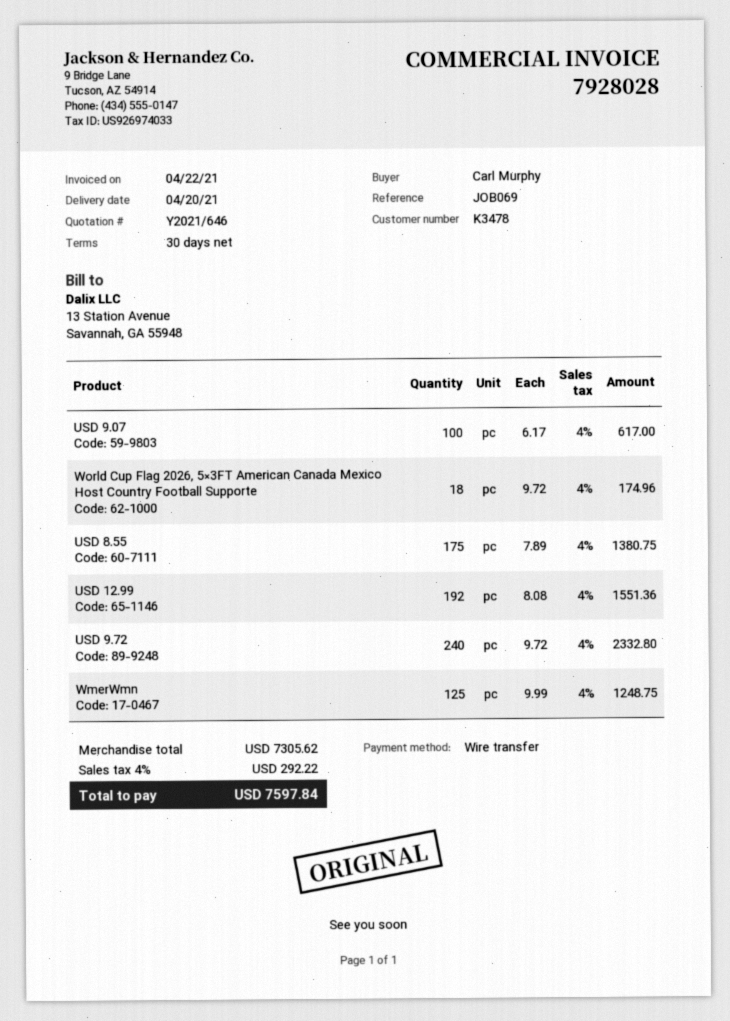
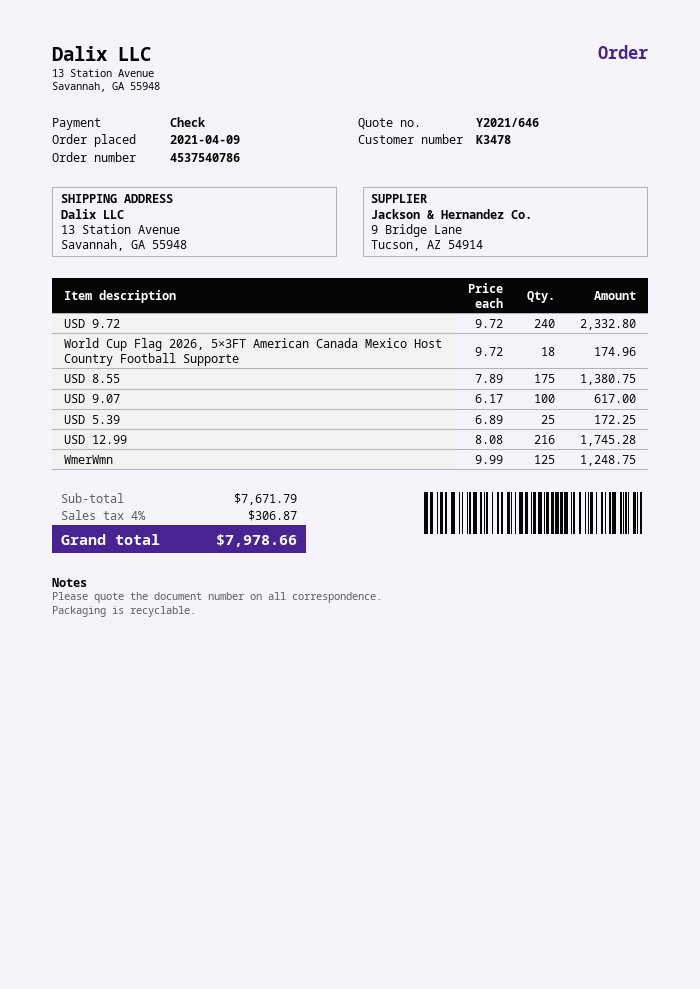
payment method: bank transfer -> cheque
USD 12.99: 192 x 8.08 = 1551.36 -> 216 x 8.08 = 1745.28
USD 5.39: none -> 25 x 6.89 = 172.25
subtotal: 7305.62 -> 7671.79
tax: 4% = 292.22 -> 4% = 306.87
total: 7597.84 -> 7978.66

